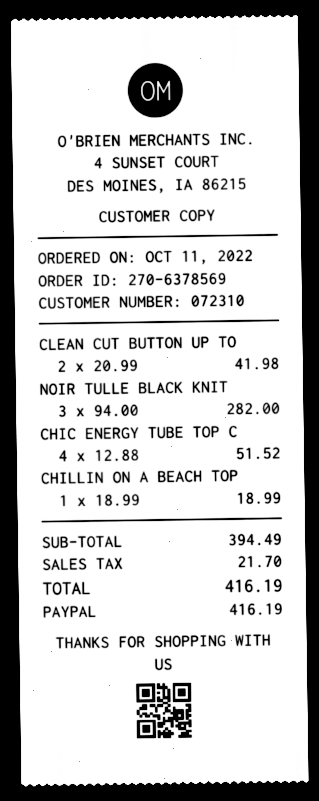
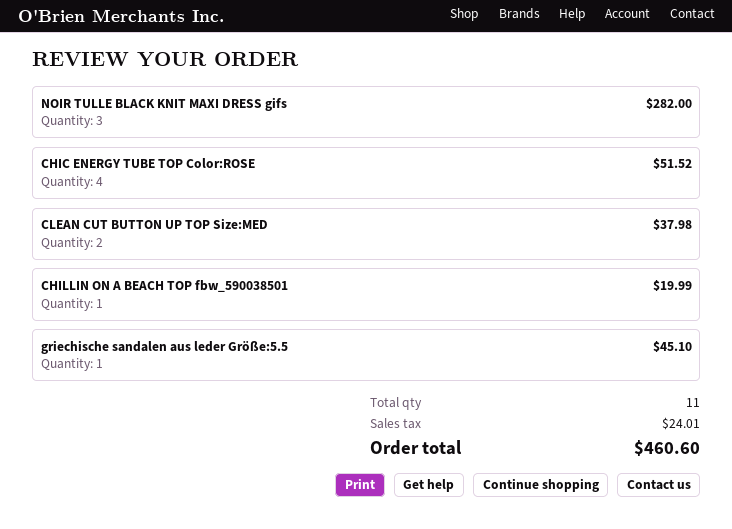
CLEAN CUT BUTTON UP TO: 2 for 41.98 -> 2 for 37.98
CHILLIN ON A BEACH TOP: 1 for 18.99 -> 1 for 19.99
griechische sandalen aus leder Größe:5.5: none -> 1 for 45.10
tax: 21.70 -> 24.01
total: 416.19 -> 460.60

